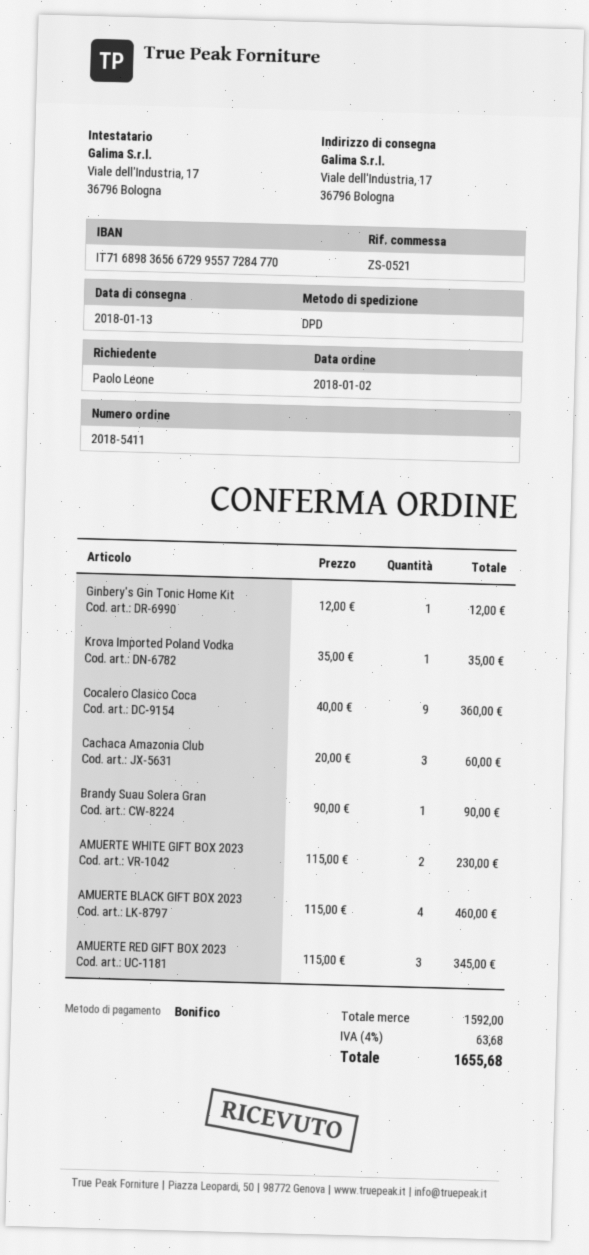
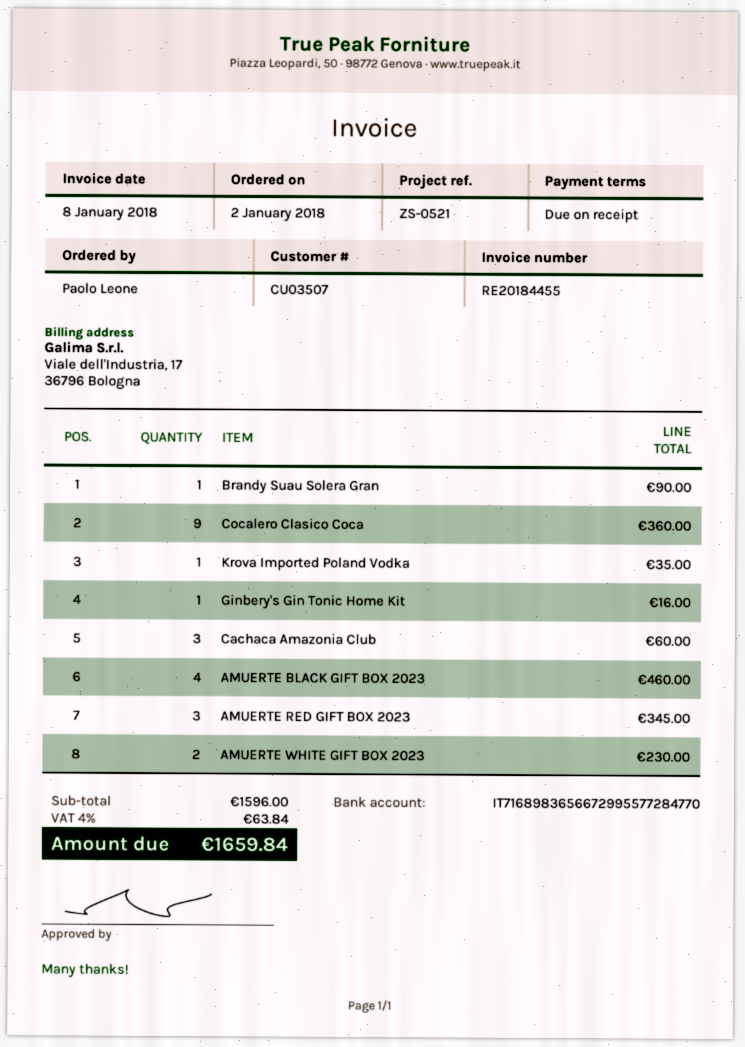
Ginbery's Gin Tonic Home Kit: 1 for 12.00 -> 1 for 16.00
subtotal: 1592.00 -> 1596.00
tax: 4% = 63.68 -> 4% = 63.84
total: 1655.68 -> 1659.84

